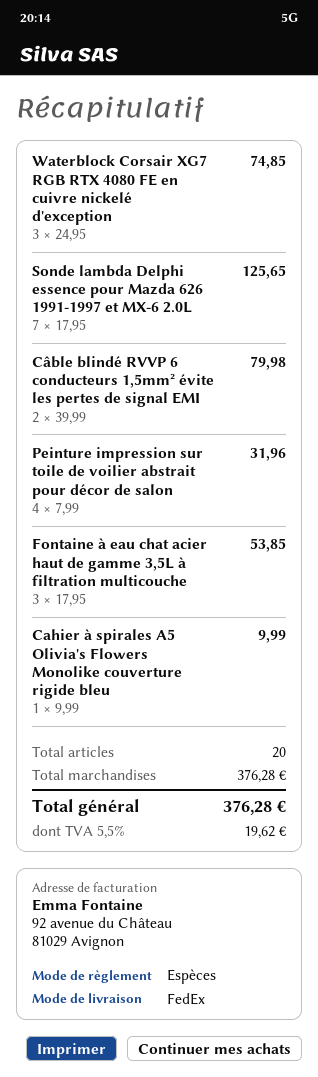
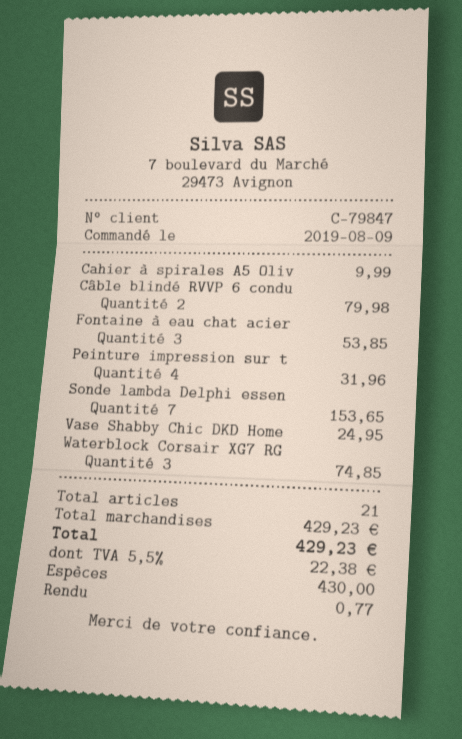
Sonde lambda Delphi essence pour Mazda 626 1991-1997 et MX-6 2.0L: 7 for 125.65 -> 7 for 153.65
Vase Shabby Chic DKD Home: none -> 1 for 24.95
total quantity: 20 -> 21
subtotal: 376.28 -> 429.23
tax: 5.5% = 19.62 -> 5.5% = 22.38
total: 376.28 -> 429.23

